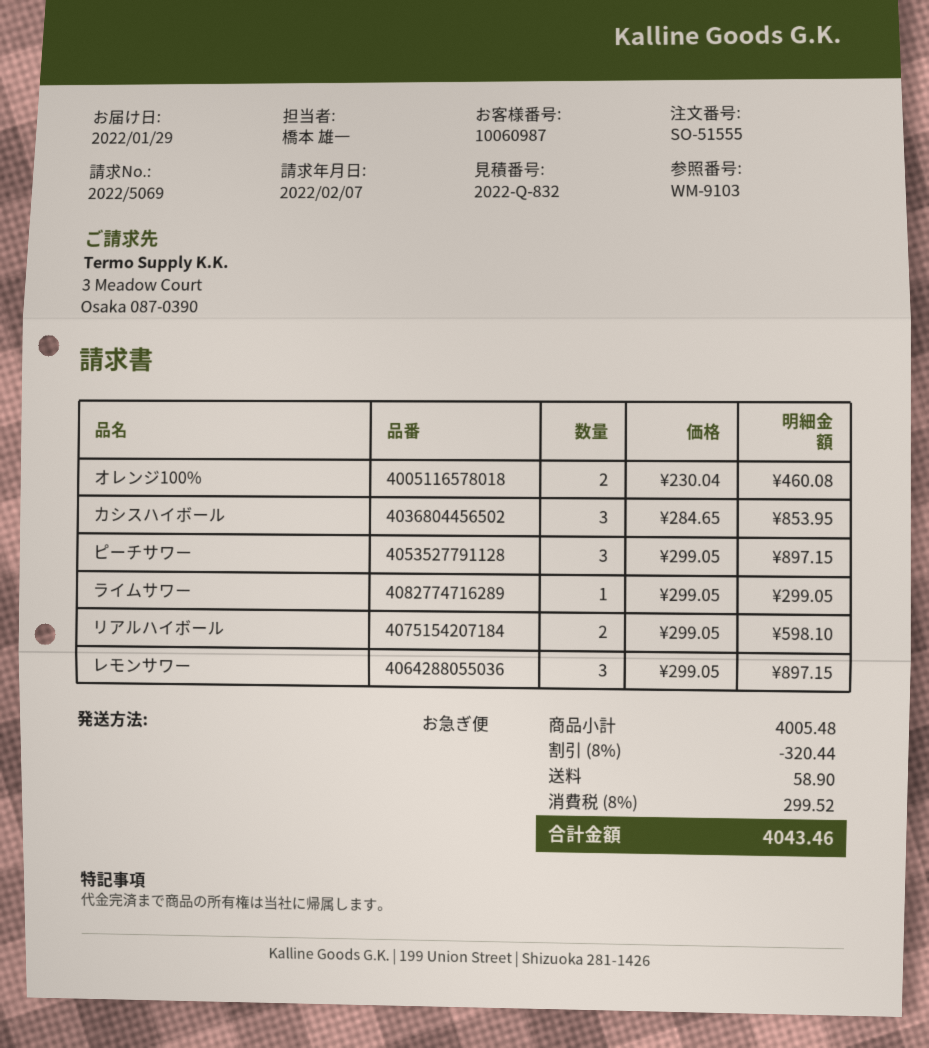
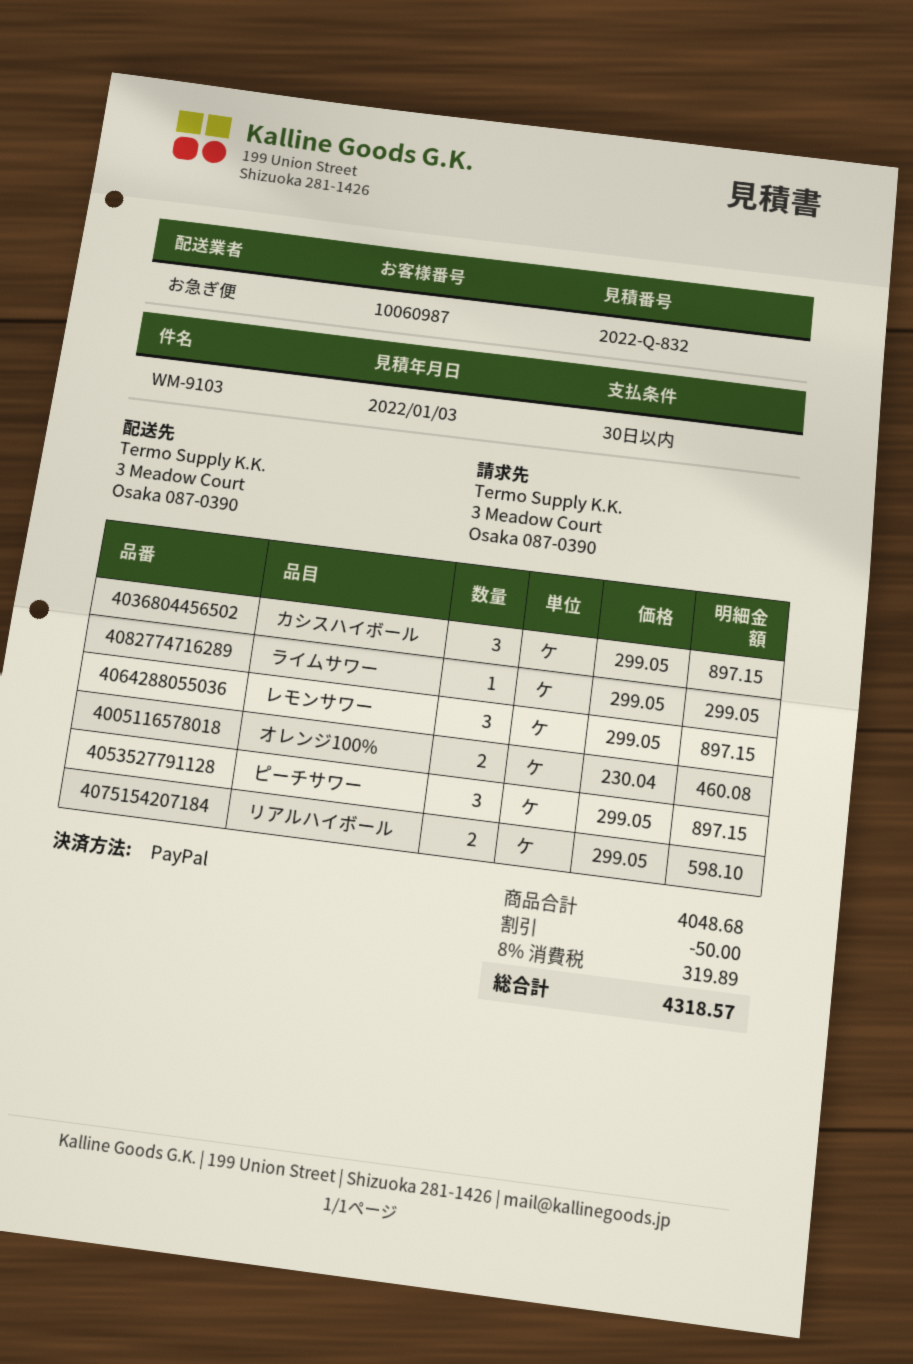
カシスハイボール: 3 x 284.65 = 853.95 -> 3 x 299.05 = 897.15
subtotal: 4005.48 -> 4048.68
discount: 320.44 -> 50.00
shipping: 58.90 -> none
tax: 8% = 299.52 -> 8% = 319.89
total: 4043.46 -> 4318.57

